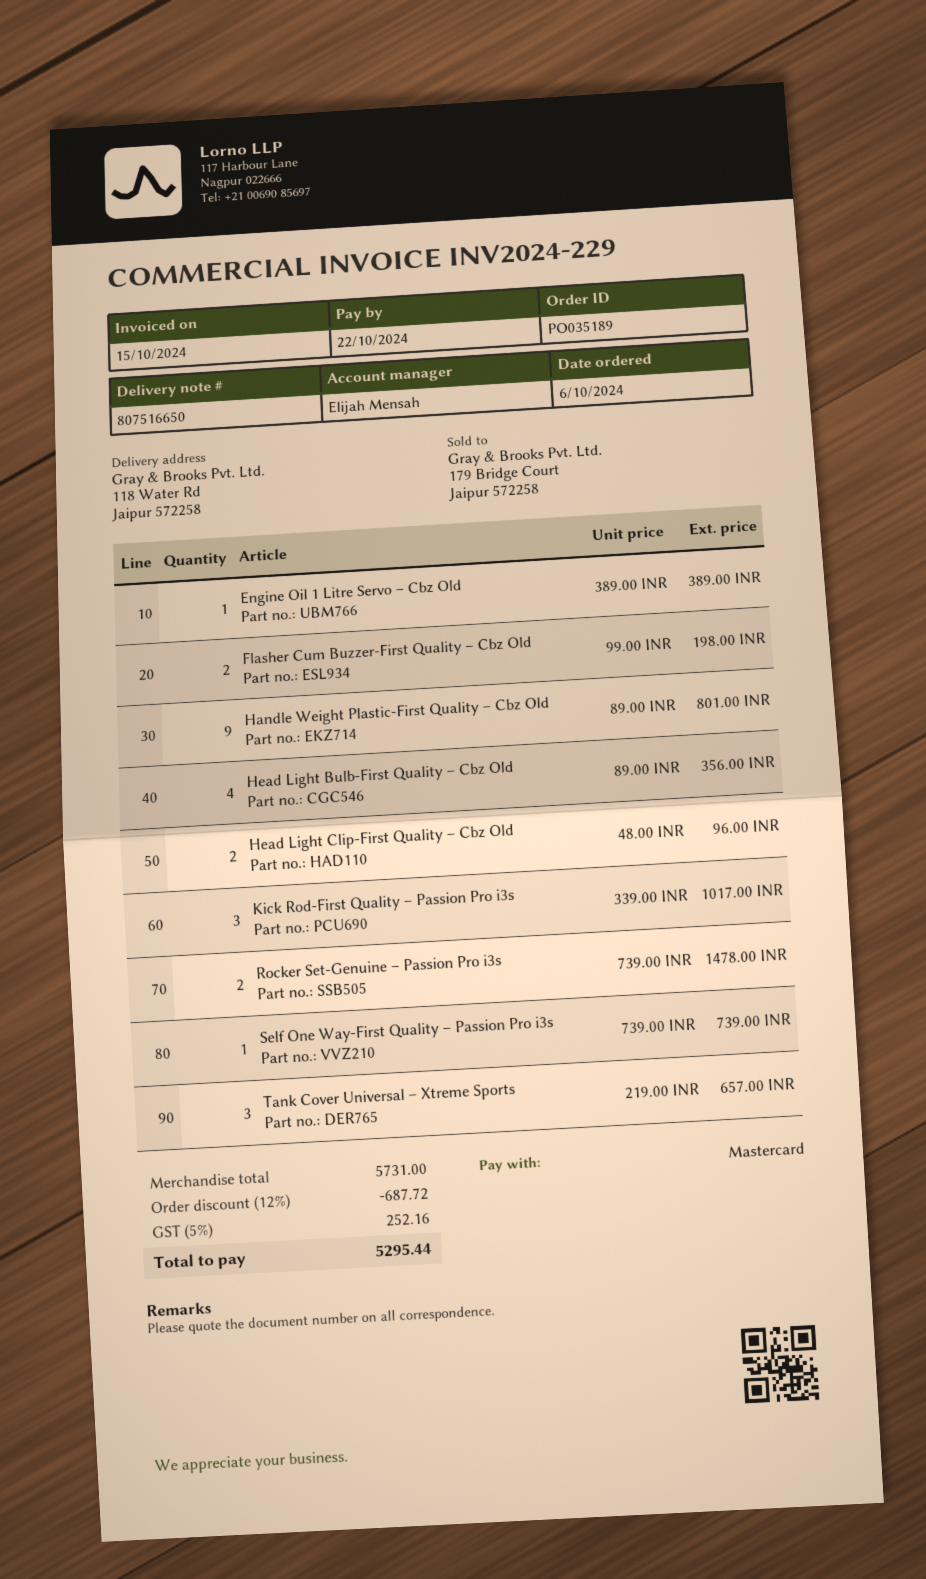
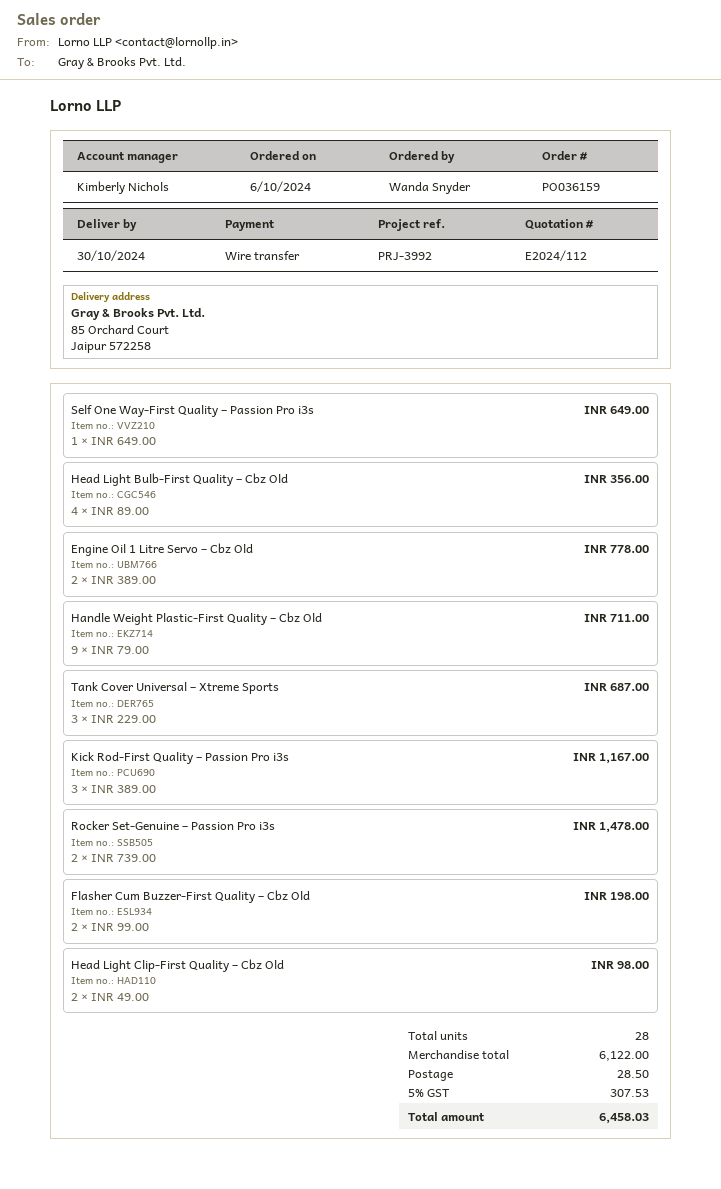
order number: PO035189 -> PO036159
sales rep: Elijah Mensah -> Kimberly Nichols
payment method: Mastercard -> bank transfer
ship to: 118 Water Rd, Jaipur 572258 -> 85 Orchard Court, Jaipur 572258
Engine Oil 1 Litre Servo – Cbz Old: 1 x 389.00 = 389.00 -> 2 x 389.00 = 778.00
Handle Weight Plastic-First Quality – Cbz Old: 9 x 89.00 = 801.00 -> 9 x 79.00 = 711.00
Head Light Clip-First Quality – Cbz Old: 2 x 48.00 = 96.00 -> 2 x 49.00 = 98.00
Kick Rod-First Quality – Passion Pro i3s: 3 x 339.00 = 1017.00 -> 3 x 389.00 = 1167.00
Self One Way-First Quality – Passion Pro i3s: 1 x 739.00 = 739.00 -> 1 x 649.00 = 649.00
Tank Cover Universal – Xtreme Sports: 3 x 219.00 = 657.00 -> 3 x 229.00 = 687.00
subtotal: 5731.00 -> 6122.00
discount: 12% = 687.72 -> none
shipping: none -> 28.50
tax: 5% = 252.16 -> 5% = 307.53
total: 5295.44 -> 6458.03

